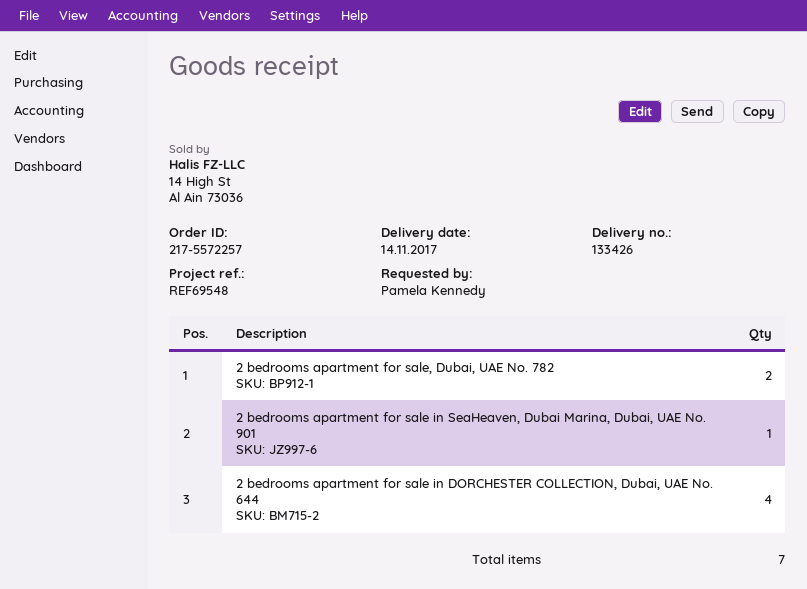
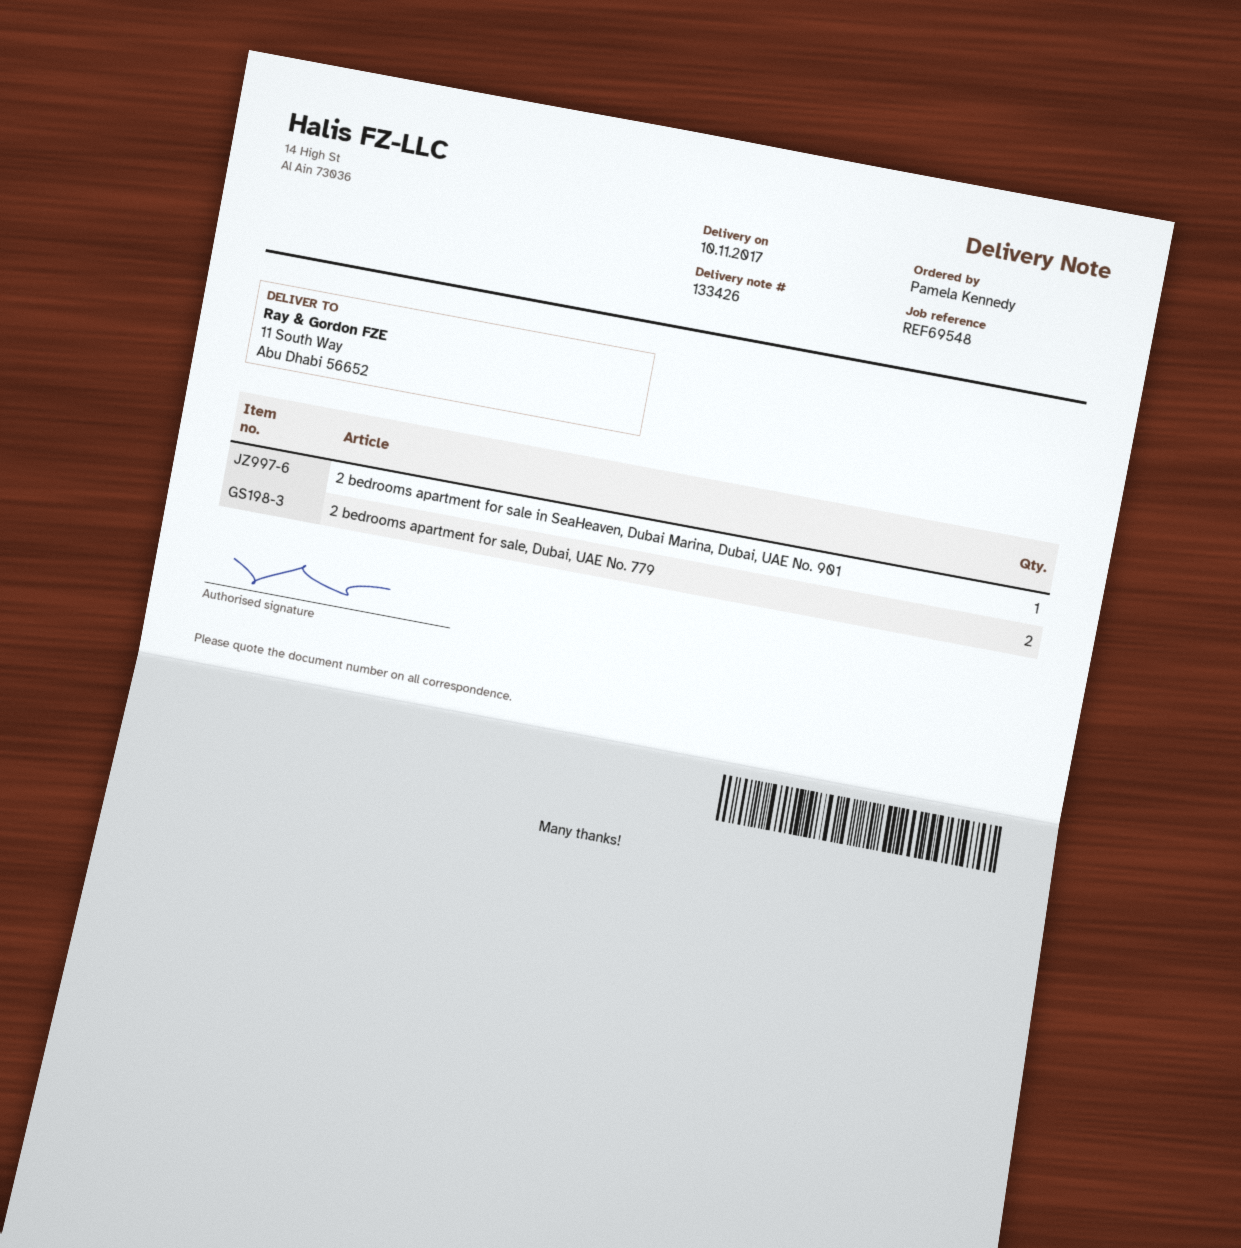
delivery date: 2017-11-14 -> 2017-11-10
2 bedrooms apartment for sale, Dubai, UAE No. 782: 2 -> none
2 bedrooms apartment for sale in DORCHESTER COLLECTION, Dubai, UAE No. 644: 4 -> none
2 bedrooms apartment for sale, Dubai, UAE No. 779: none -> 2

